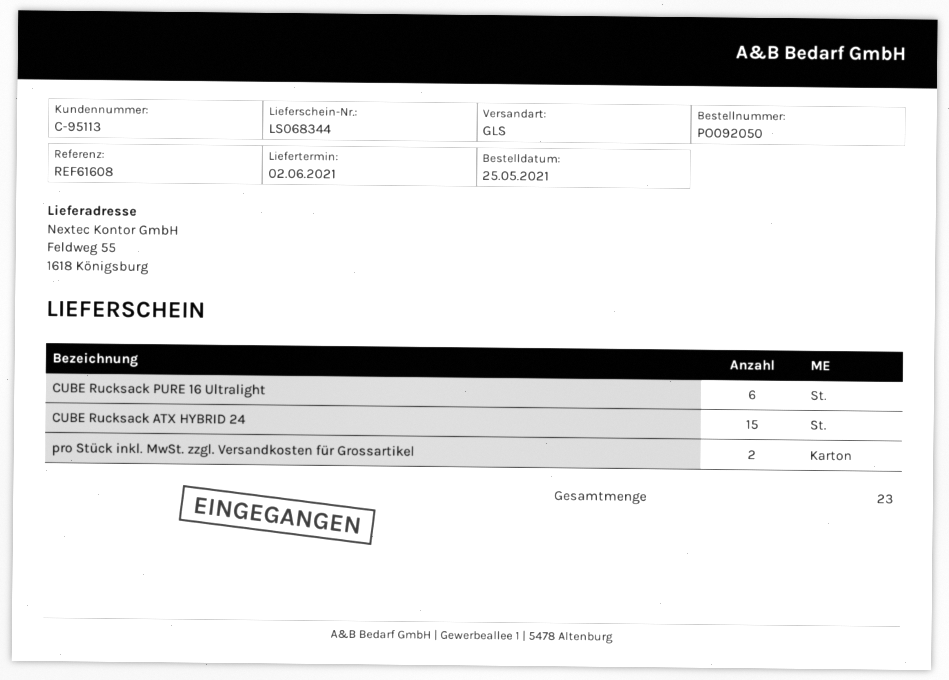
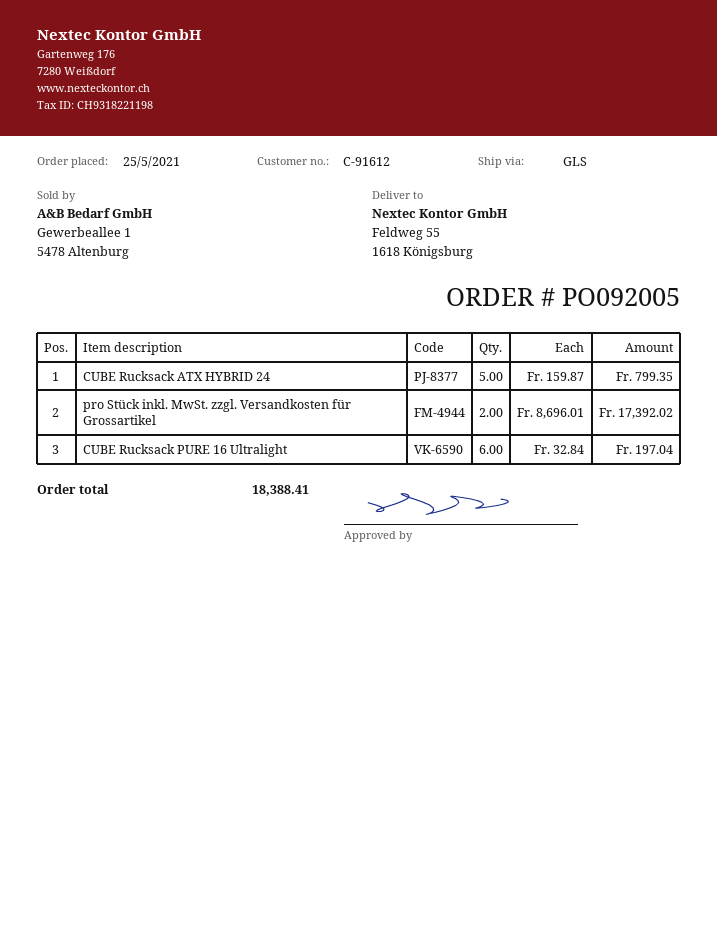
order number: PO092050 -> PO092005
customer number: C-95113 -> C-91612
CUBE Rucksack ATX HYBRID 24: 15 -> 5

